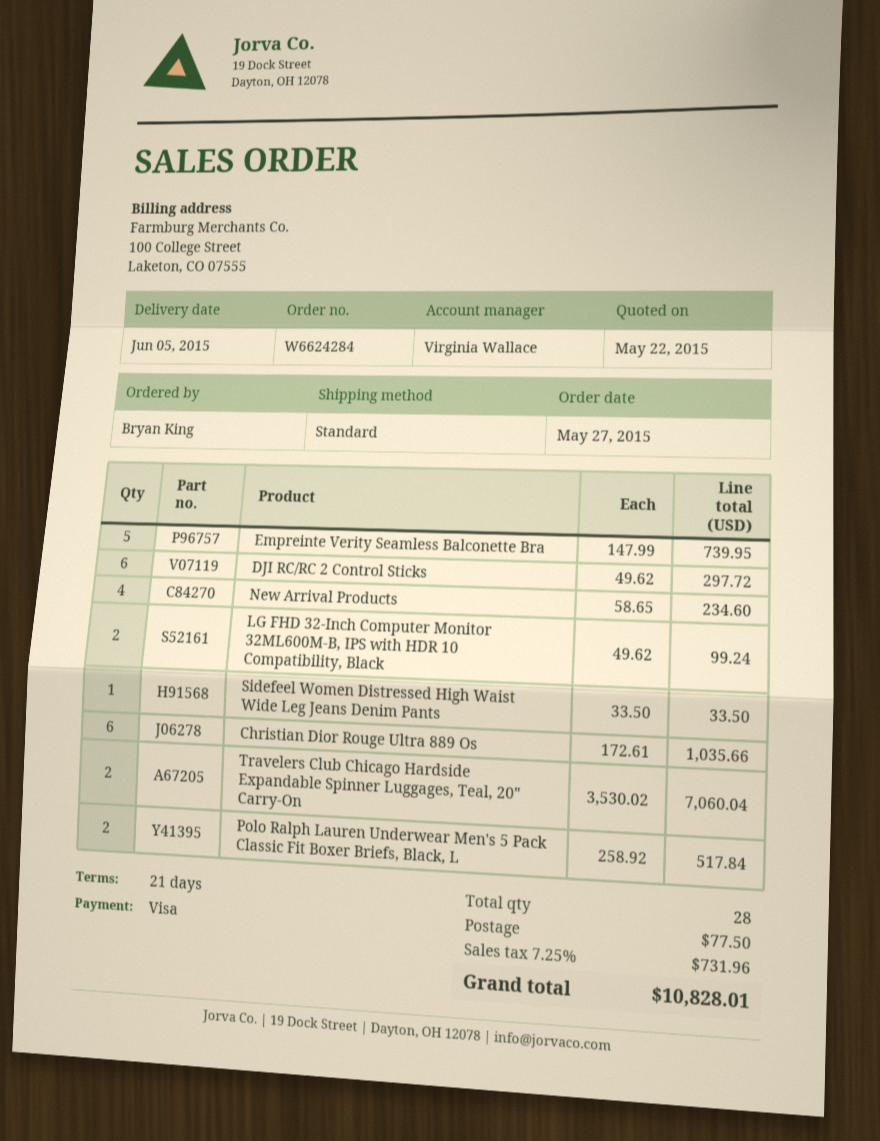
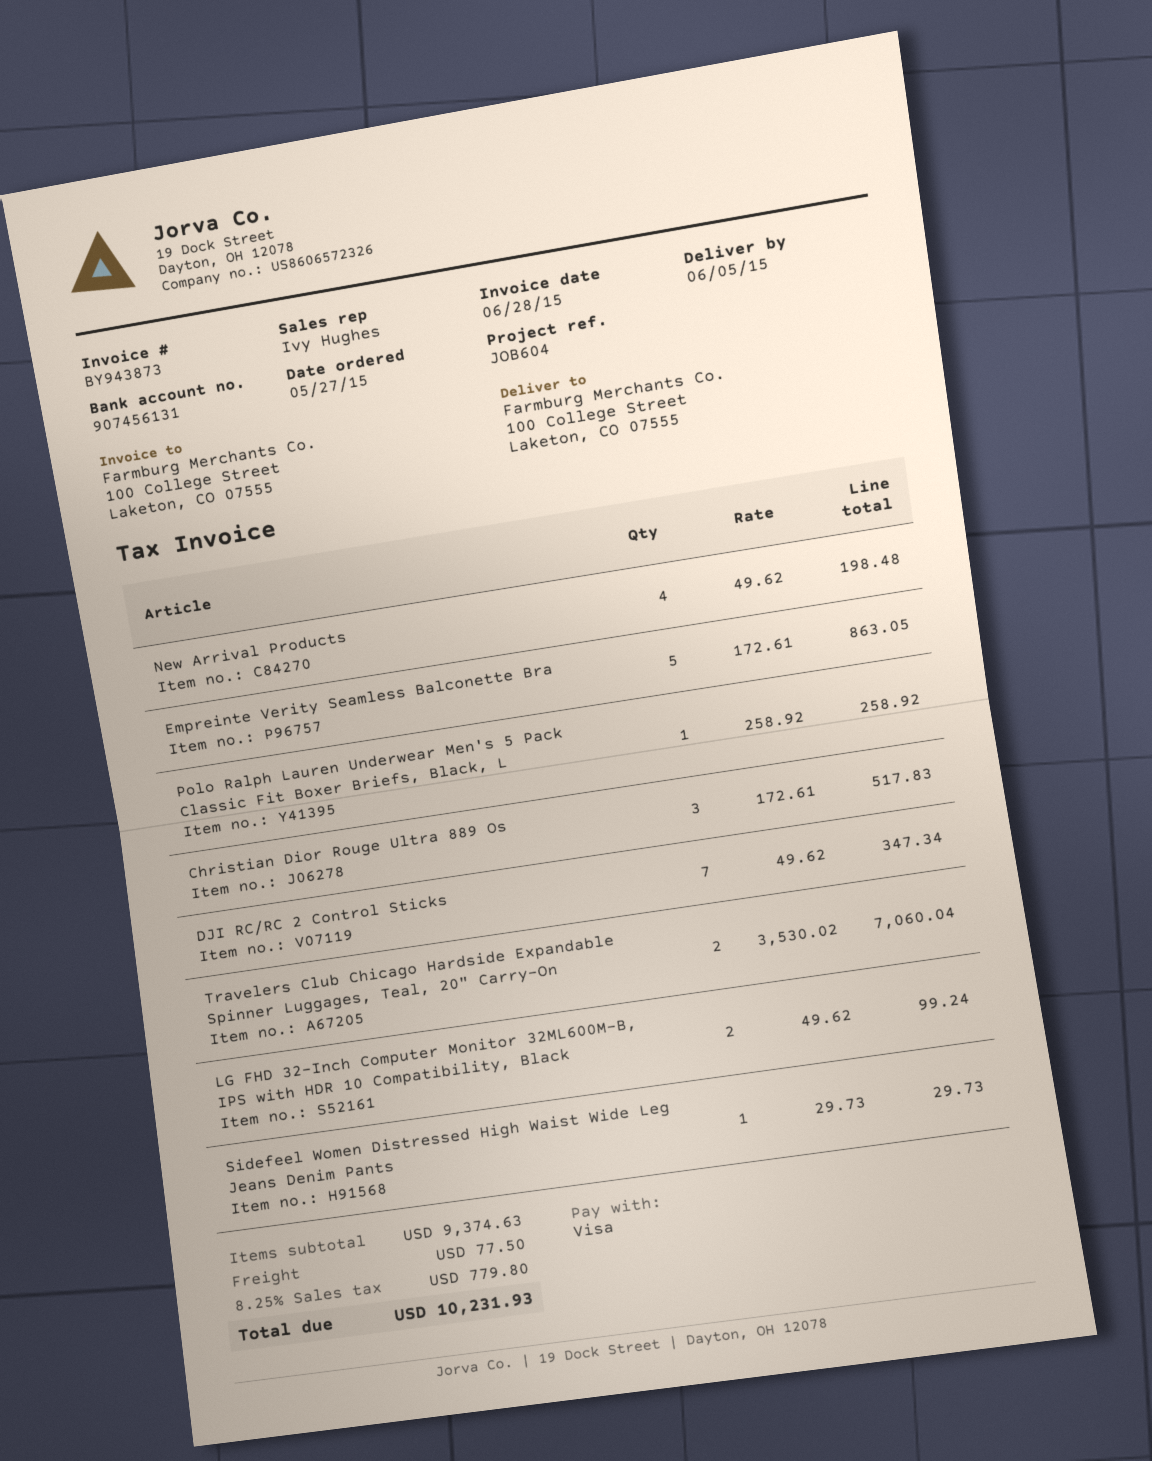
sales rep: Virginia Wallace -> Ivy Hughes
Empreinte Verity Seamless Balconette Bra: 5 x 147.99 = 739.95 -> 5 x 172.61 = 863.05
DJI RC/RC 2 Control Sticks: 6 x 49.62 = 297.72 -> 7 x 49.62 = 347.34
New Arrival Products: 4 x 58.65 = 234.60 -> 4 x 49.62 = 198.48
Sidefeel Women Distressed High Waist Wide Leg Jeans Denim Pants: 1 x 33.50 = 33.50 -> 1 x 29.73 = 29.73
Christian Dior Rouge Ultra 889 Os: 6 x 172.61 = 1035.66 -> 3 x 172.61 = 517.83
Polo Ralph Lauren Underwear Men's 5 Pack Classic Fit Boxer Briefs, Black, L: 2 x 258.92 = 517.84 -> 1 x 258.92 = 258.92
tax: 7.25% = 731.96 -> 8.25% = 779.80
total: 10828.01 -> 10231.93

